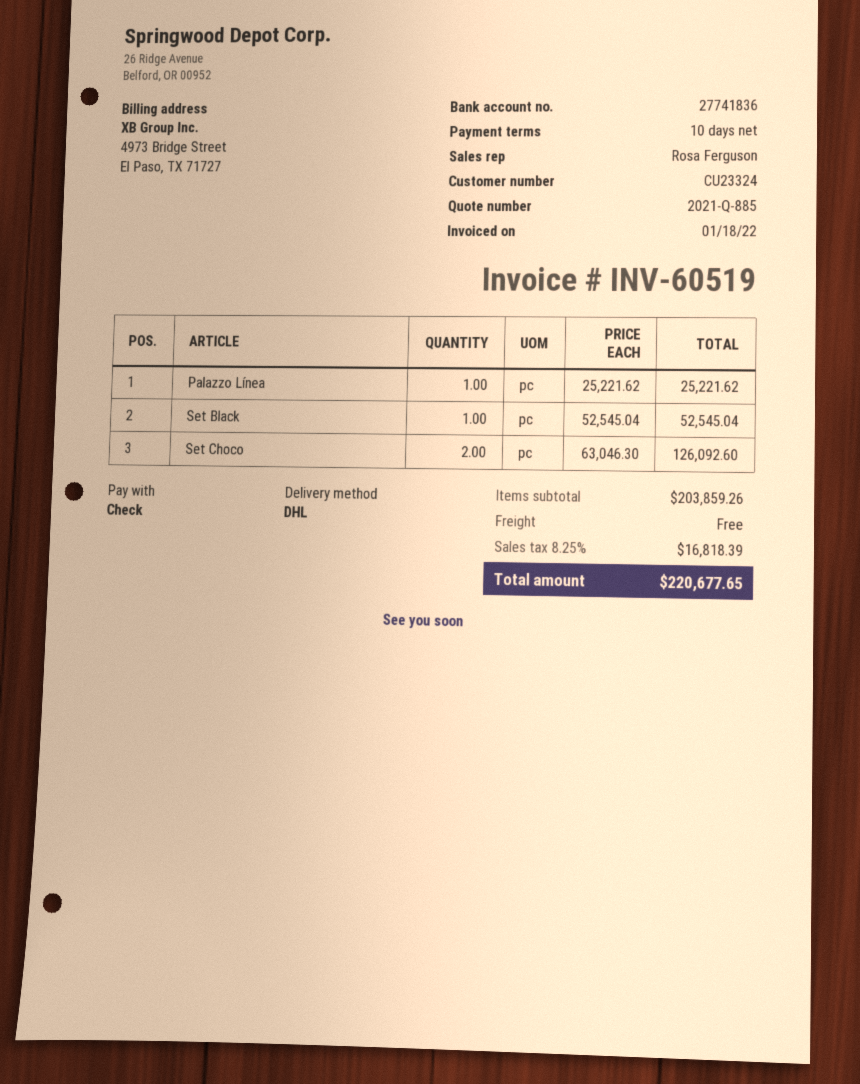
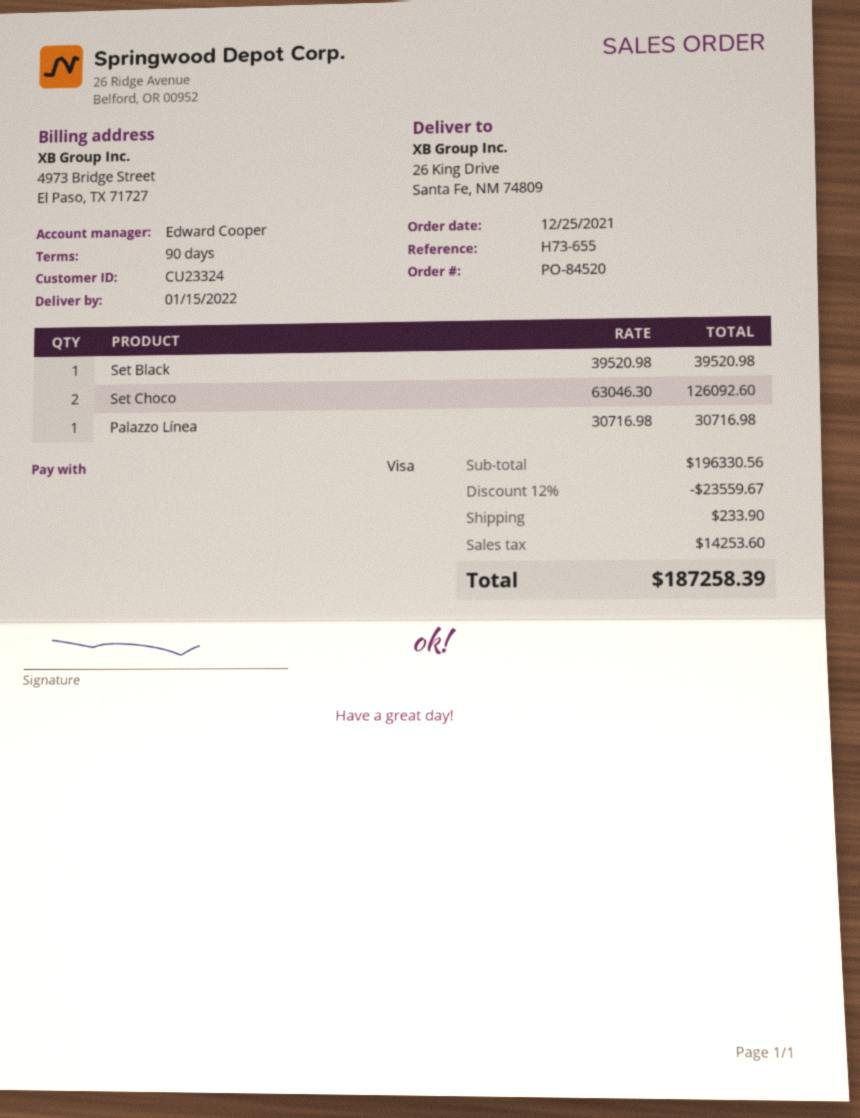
payment terms: 10 days -> 90 days
sales rep: Rosa Ferguson -> Edward Cooper
payment method: cheque -> Visa
Palazzo Línea: 1 x 25221.62 = 25221.62 -> 1 x 30716.98 = 30716.98
Set Black: 1 x 52545.04 = 52545.04 -> 1 x 39520.98 = 39520.98
subtotal: 203859.26 -> 196330.56
discount: none -> 12% = 23559.67
shipping: 0.00 -> 233.90
tax: 16818.39 -> 14253.60
total: 220677.65 -> 187258.39

